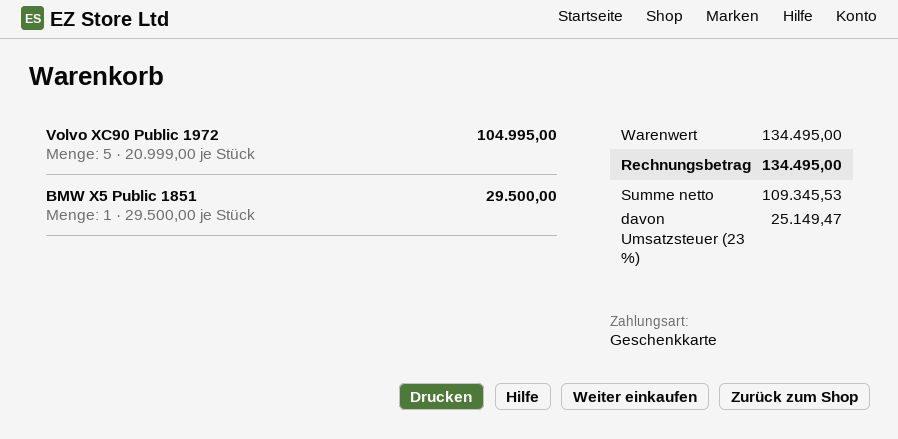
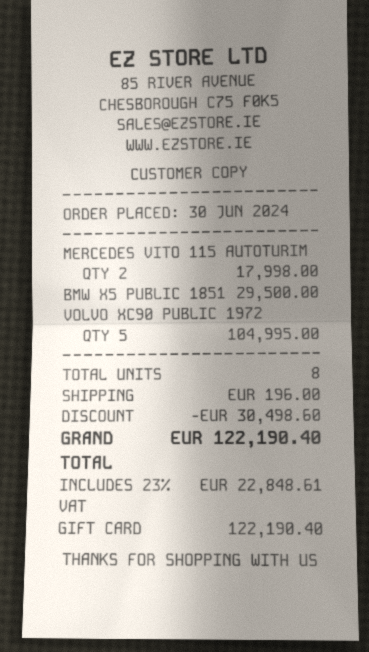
MERCEDES VITO 115 AUTOTURIM: none -> 2 for 17998.00
discount: none -> 30498.60
shipping: none -> 196.00
tax: 23% = 25149.47 -> 23% = 22848.61
total: 134495.00 -> 122190.40

